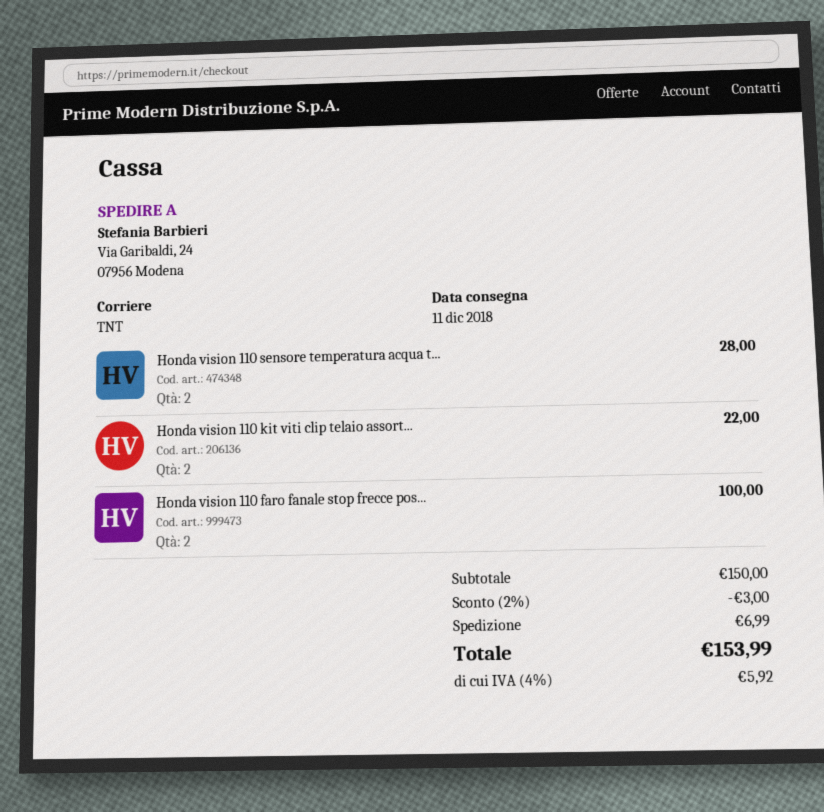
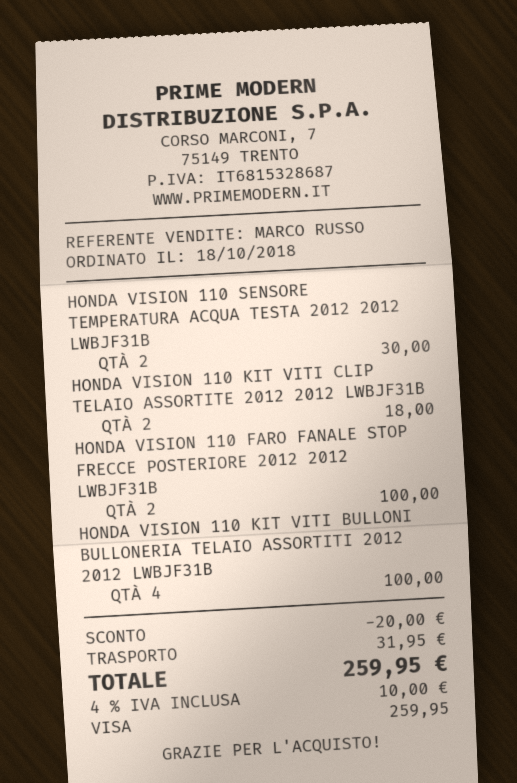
Honda vision 110 sensore temperatura acqua t...: 2 for 28.00 -> 2 for 30.00
Honda vision 110 kit viti clip telaio assort...: 2 for 22.00 -> 2 for 18.00
HONDA VISION 110 KIT VITI BULLONI BULLONERIA TELAIO ASSORTITI 2012 2012 LWBJF31B: none -> 4 for 100.00
discount: 3.00 -> 20.00
shipping: 6.99 -> 31.95
tax: 4% = 5.92 -> 4% = 10.00
total: 153.99 -> 259.95

